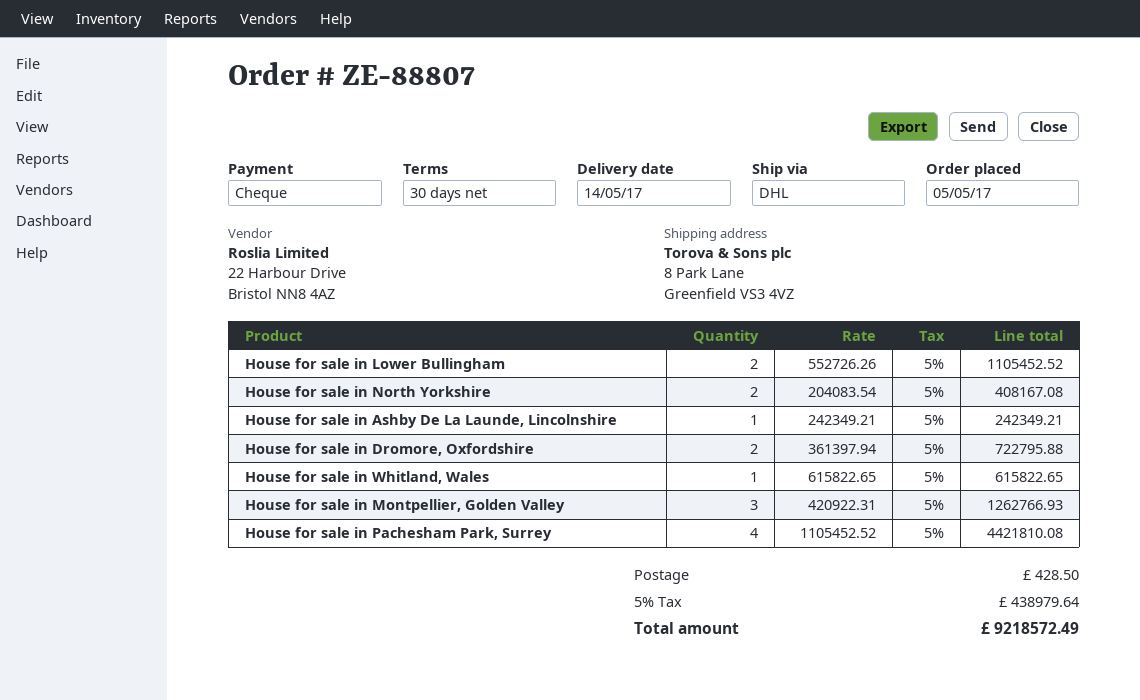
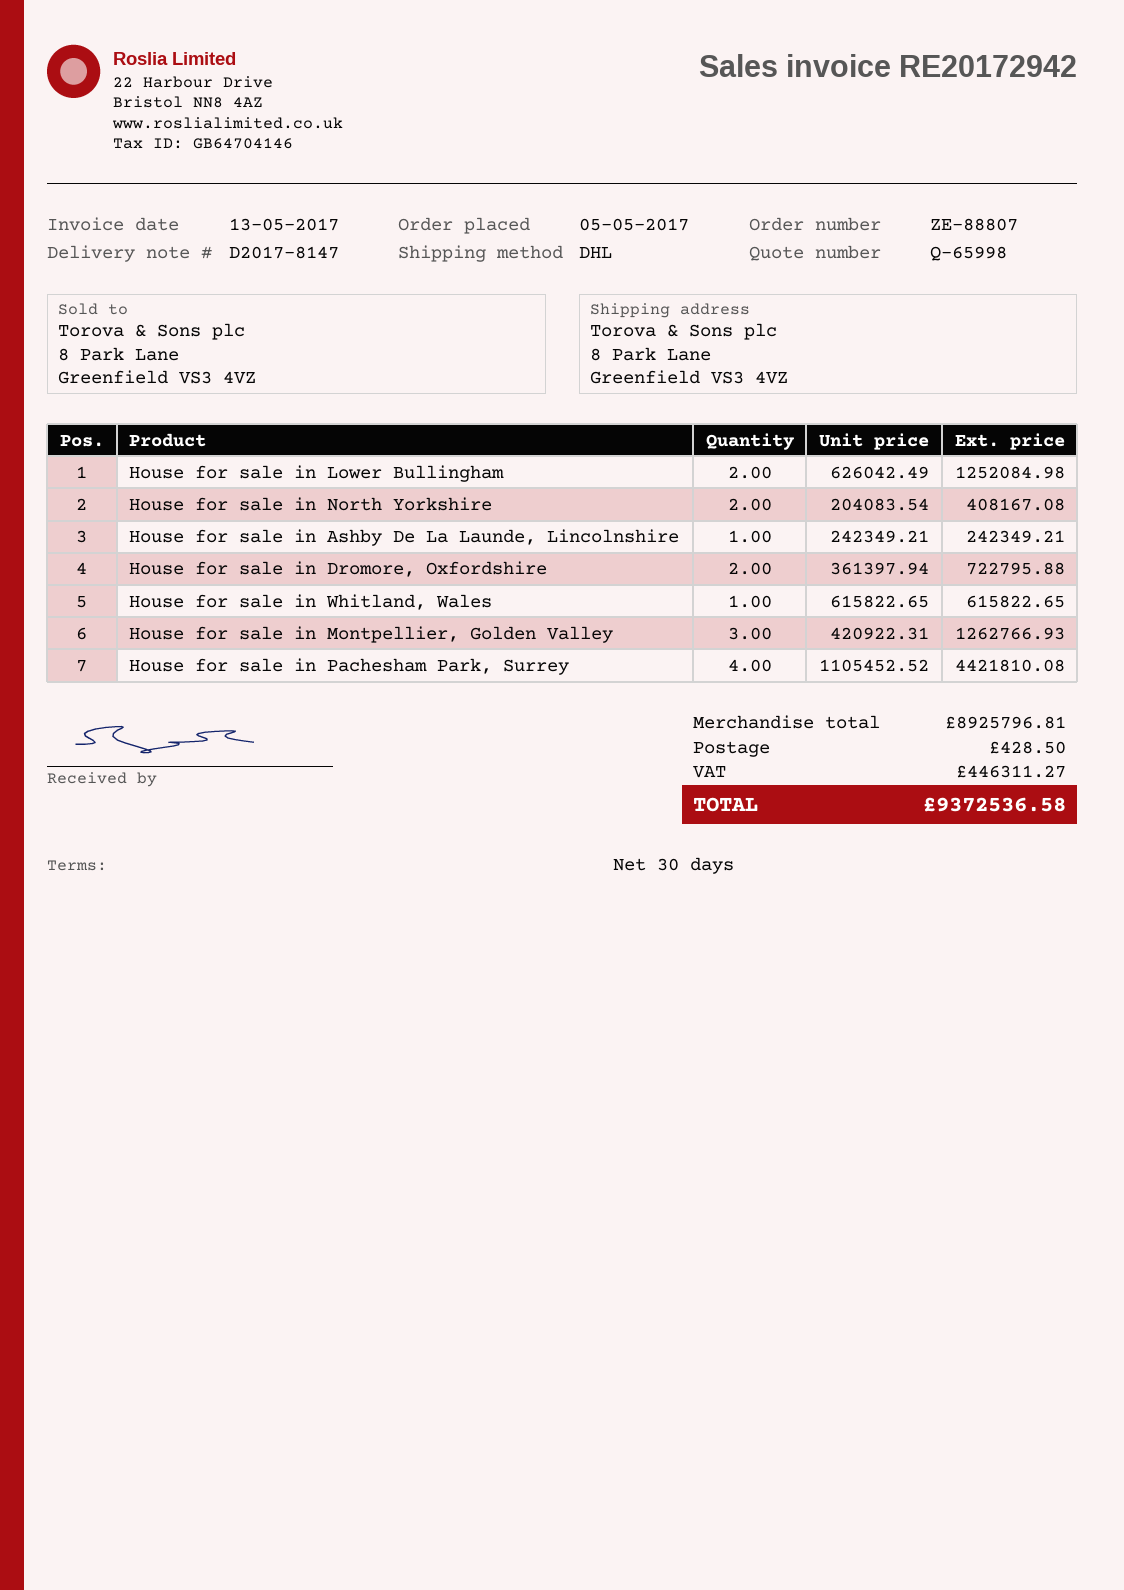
House for sale in Lower Bullingham: 2 x 552726.26 = 1105452.52 -> 2 x 626042.49 = 1252084.98
tax: 438979.64 -> 446311.27
total: 9218572.49 -> 9372536.58

